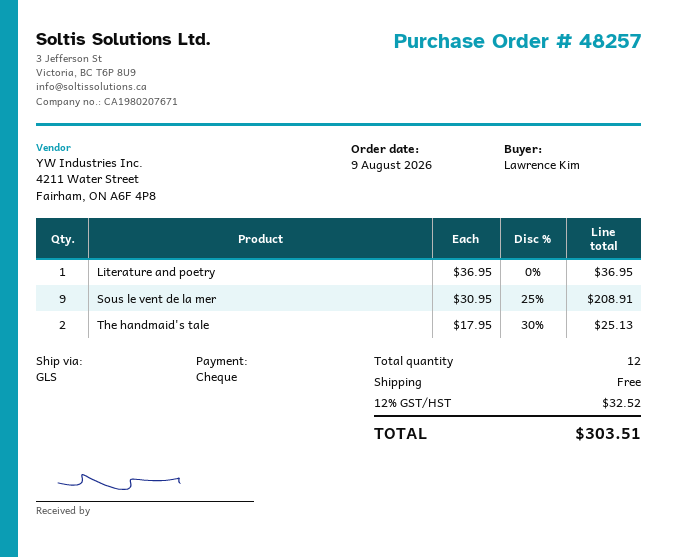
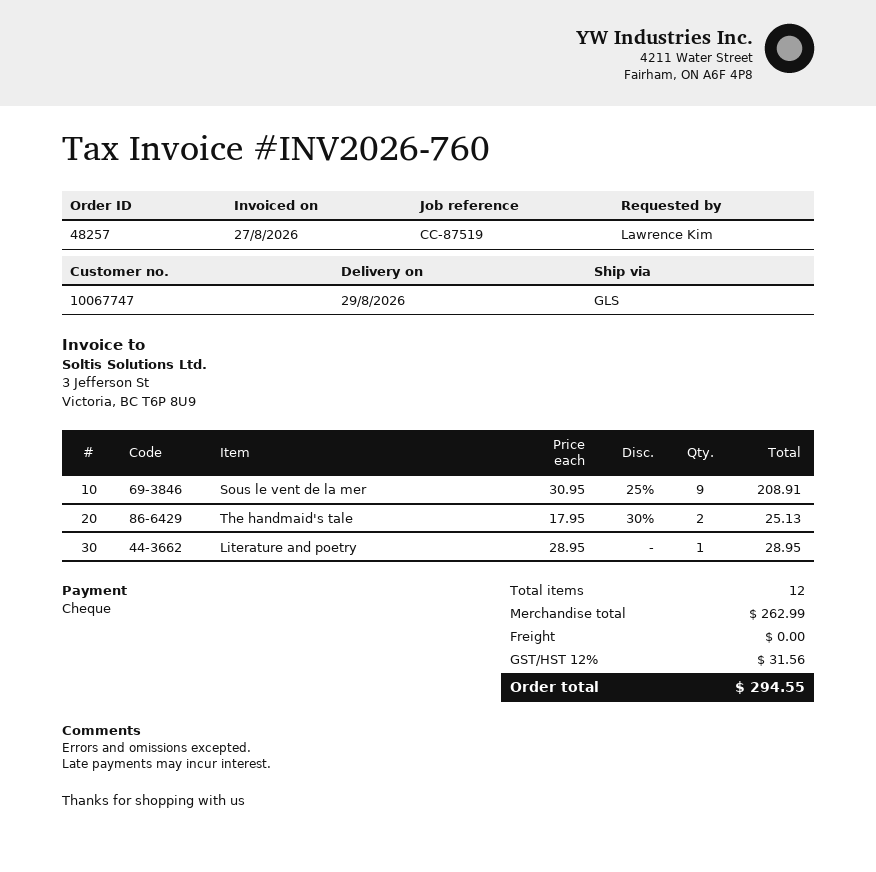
Literature and poetry: 1 x 36.95 = 36.95 -> 1 x 28.95 = 28.95
tax: 12% = 32.52 -> 12% = 31.56
total: 303.51 -> 294.55

